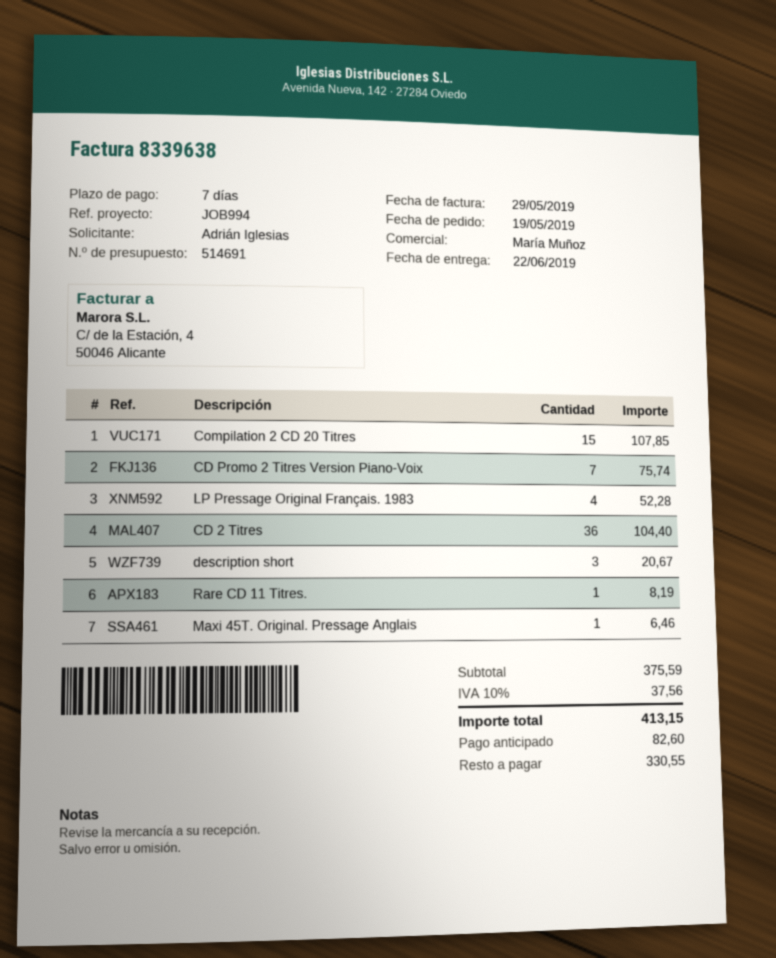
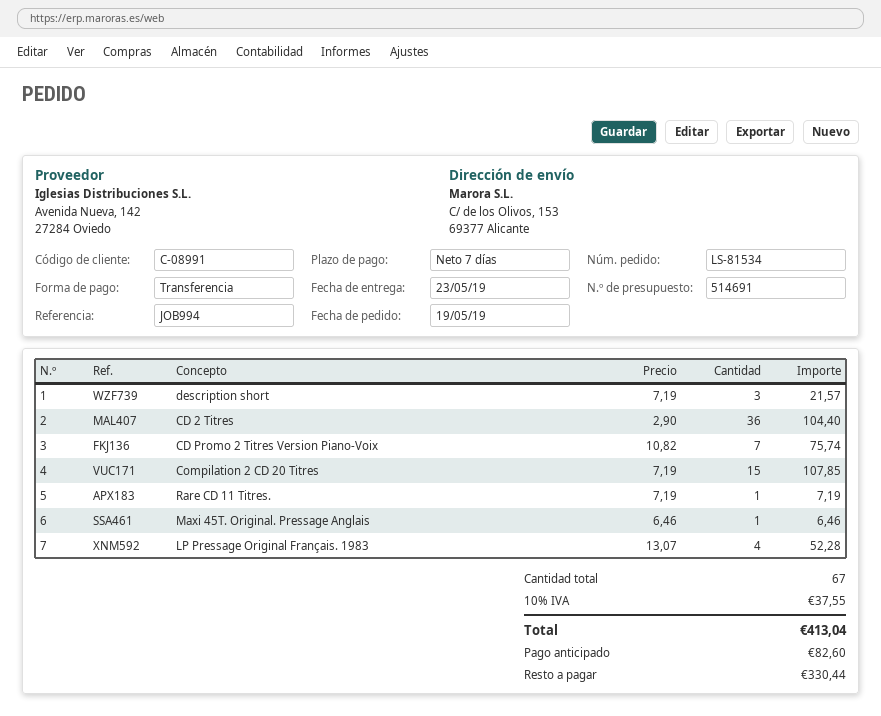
delivery date: 2019-06-22 -> 2019-05-23
description short: 3 for 20.67 -> 3 for 21.57
Rare CD 11 Titres.: 1 for 8.19 -> 1 for 7.19
tax: 10% = 37.56 -> 10% = 37.55
total: 413.15 -> 413.04
balance: 330.55 -> 330.44

